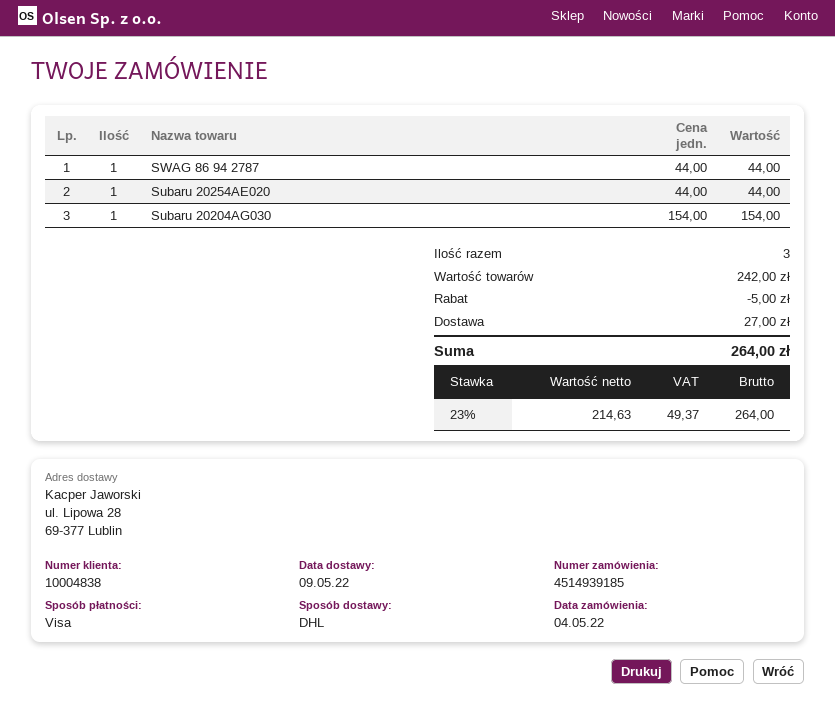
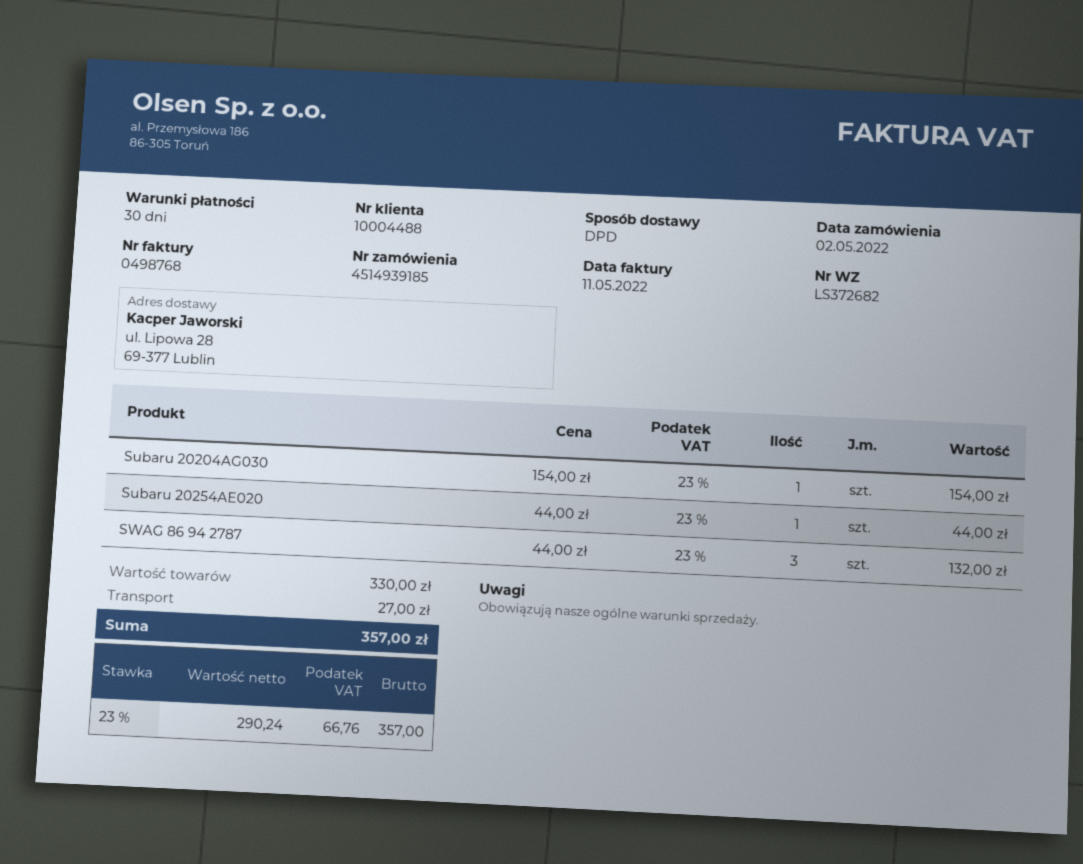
order date: 2022-05-04 -> 2022-05-02
customer number: 10004838 -> 10004488
shipping method: DHL -> DPD
SWAG 86 94 2787: 1 x 44.00 = 44.00 -> 3 x 44.00 = 132.00
subtotal: 242.00 -> 330.00
discount: 5.00 -> none
net: 214.63 -> 290.24
tax: 23% = 49.37 -> 23% = 66.76
total: 264.00 -> 357.00

